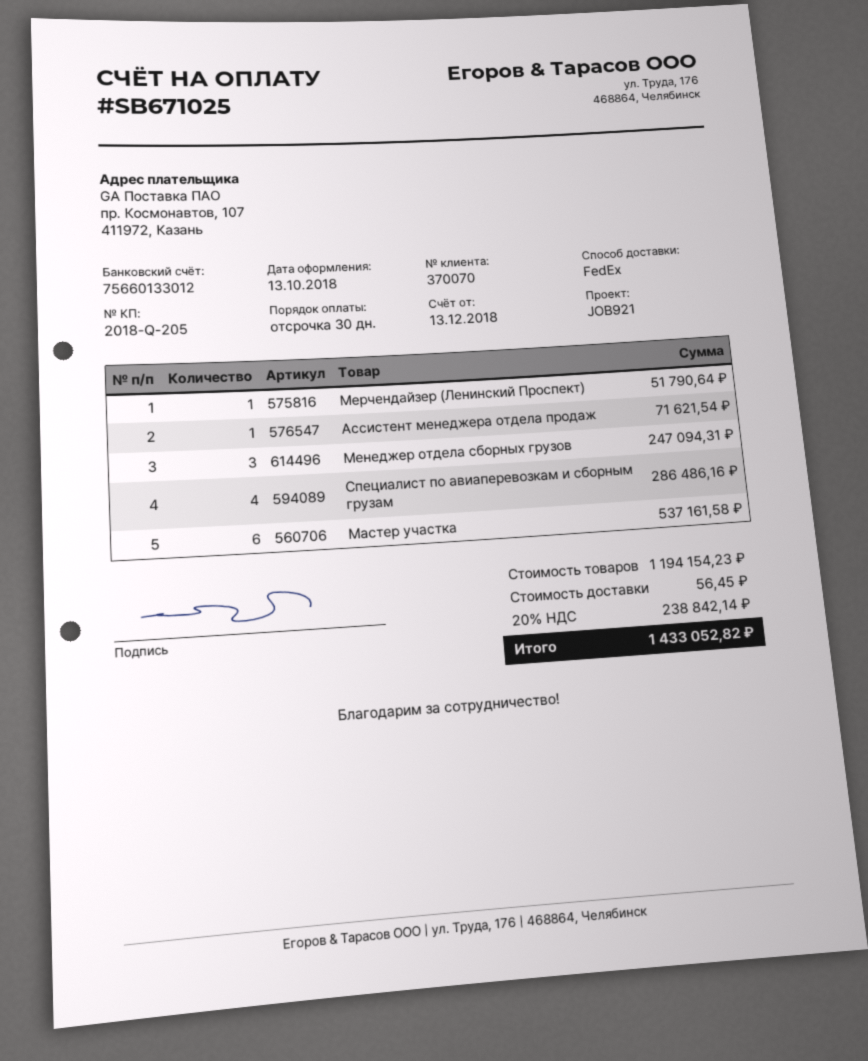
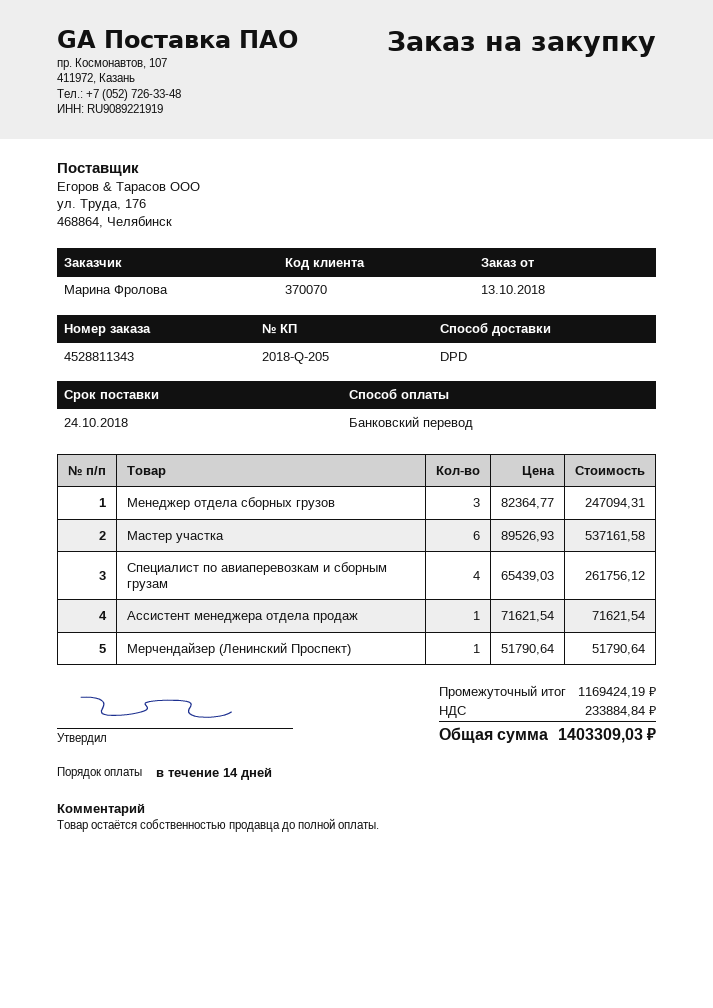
payment terms: 30 days -> 14 days
shipping method: FedEx -> DPD
Специалист по авиаперевозкам и сборным грузам: 4 for 286486.16 -> 4 for 261756.12
subtotal: 1194154.23 -> 1169424.19
shipping: 56.45 -> none
tax: 238842.14 -> 233884.84
total: 1433052.82 -> 1403309.03

